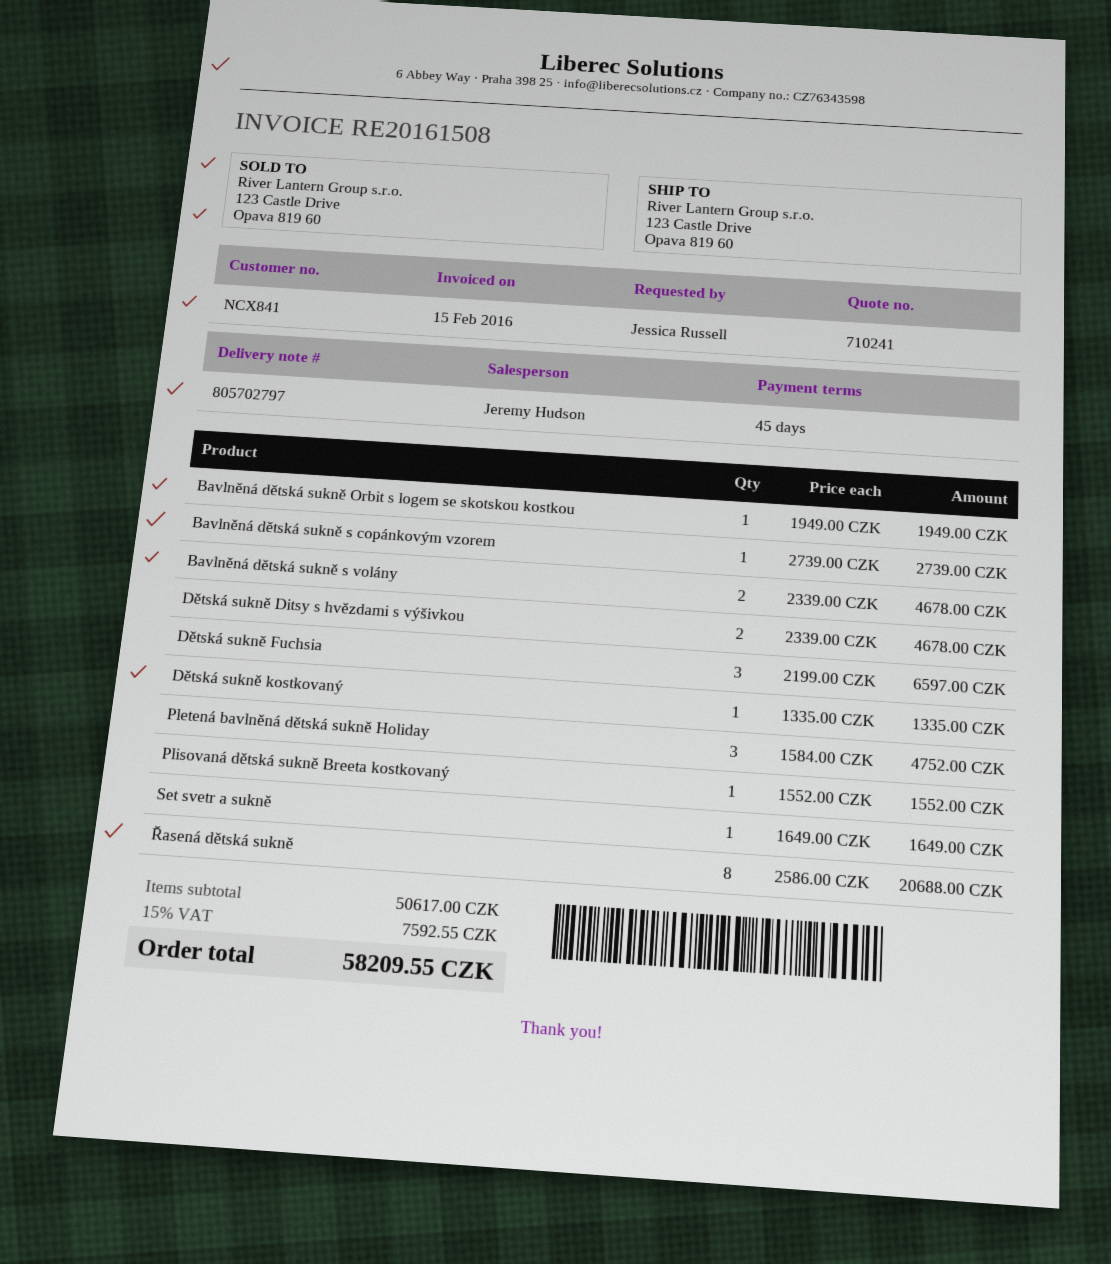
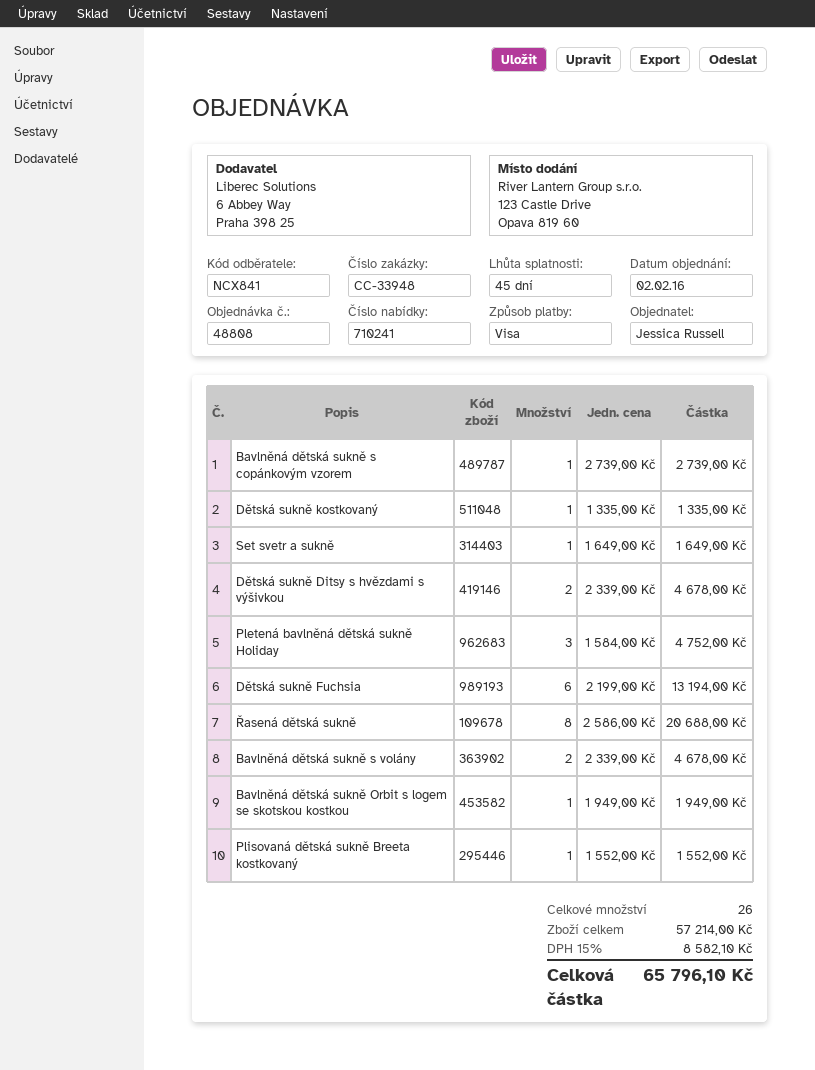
Dětská sukně Fuchsia: 3 x 2199.00 = 6597.00 -> 6 x 2199.00 = 13194.00
subtotal: 50617.00 -> 57214.00
tax: 15% = 7592.55 -> 15% = 8582.10
total: 58209.55 -> 65796.10

